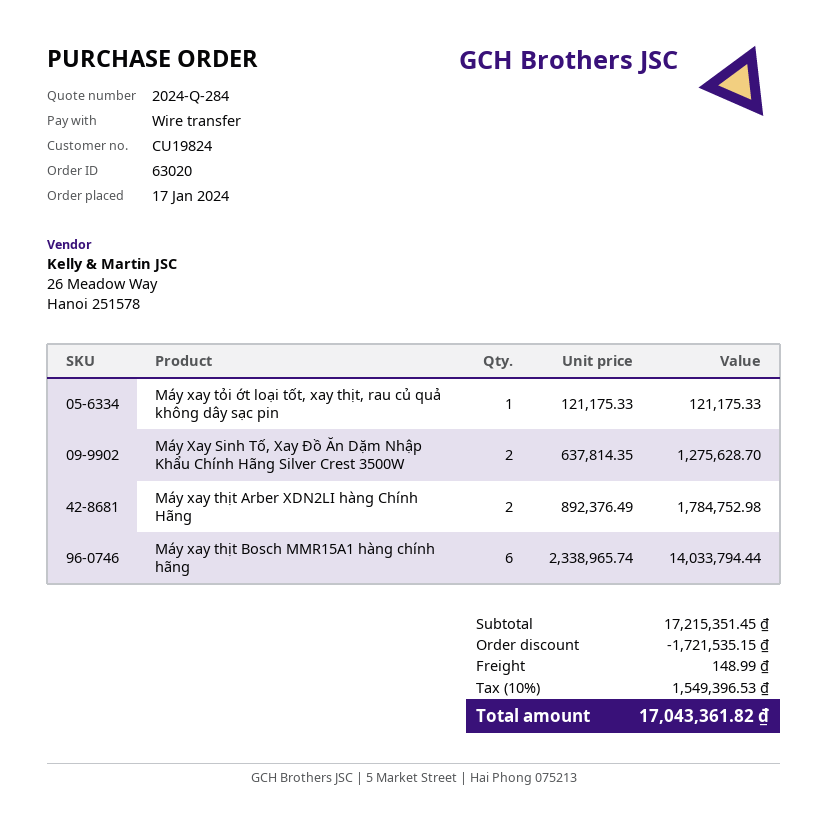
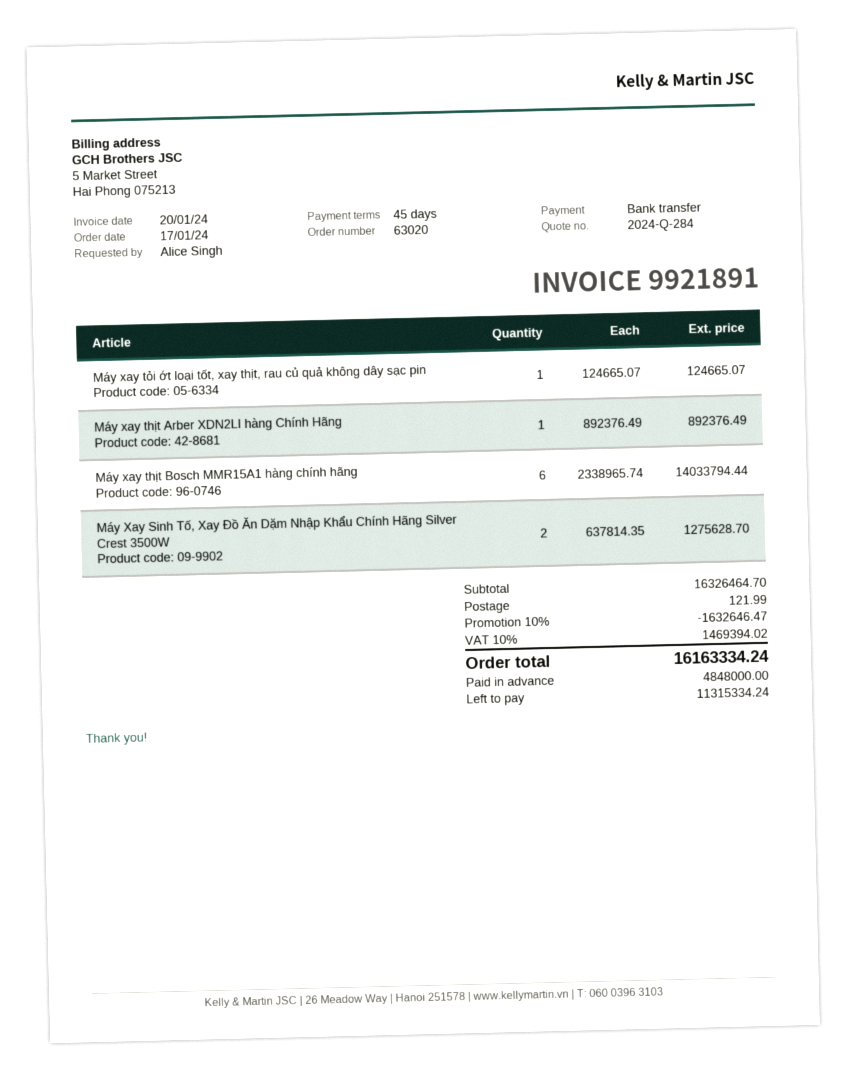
Máy xay tỏi ớt loại tốt, xay thịt, rau củ quả không dây sạc pin: 1 x 121175.33 = 121175.33 -> 1 x 124665.07 = 124665.07
Máy xay thịt Arber XDN2LI hàng Chính Hãng: 2 x 892376.49 = 1784752.98 -> 1 x 892376.49 = 892376.49
subtotal: 17215351.45 -> 16326464.70
discount: 1721535.15 -> 1632646.47
shipping: 148.99 -> 121.99
tax: 10% = 1549396.53 -> 10% = 1469394.02
total: 17043361.82 -> 16163334.24

